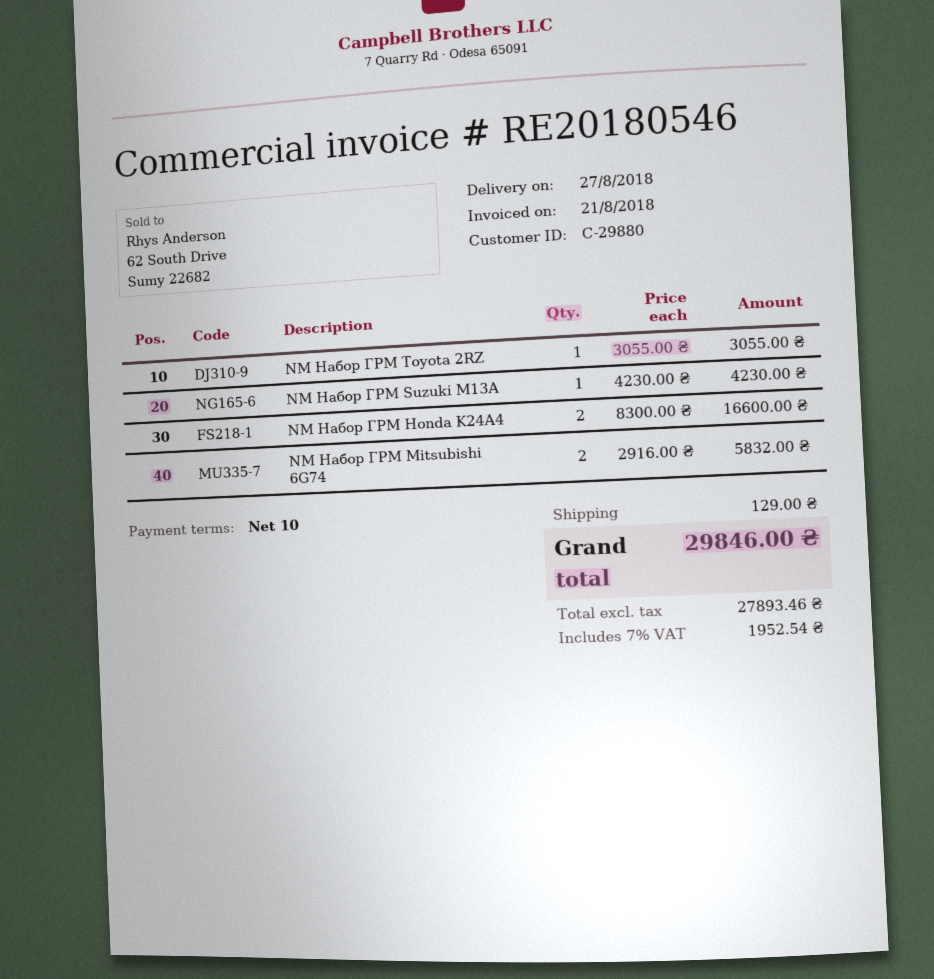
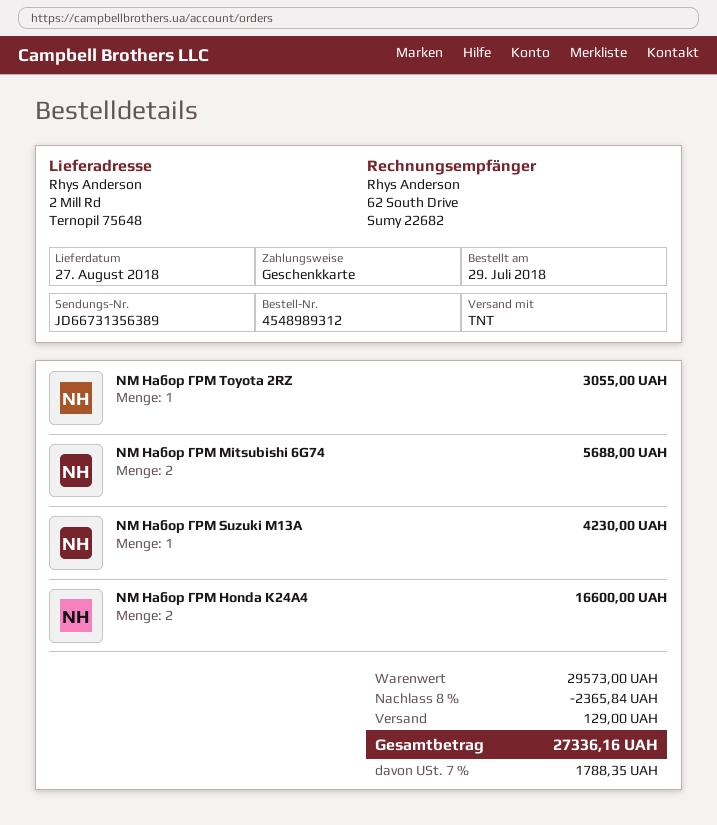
NM Набор ГРМ Mitsubishi 6G74: 2 for 5832.00 -> 2 for 5688.00
discount: none -> 8% = 2365.84
tax: 7% = 1952.54 -> 7% = 1788.35
total: 29846.00 -> 27336.16

